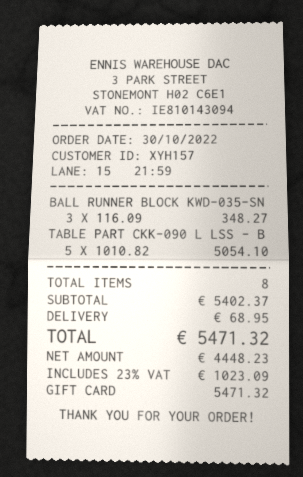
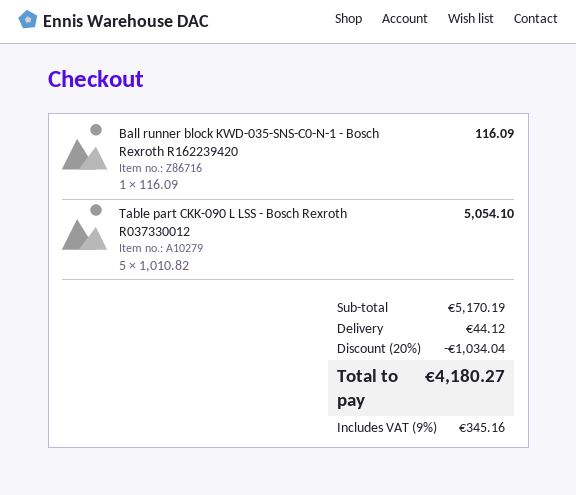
BALL RUNNER BLOCK KWD-035-SN: 3 x 116.09 = 348.27 -> 1 x 116.09 = 116.09
subtotal: 5402.37 -> 5170.19
discount: none -> 20% = 1034.04
shipping: 68.95 -> 44.12
tax: 23% = 1023.09 -> 9% = 345.16
total: 5471.32 -> 4180.27

